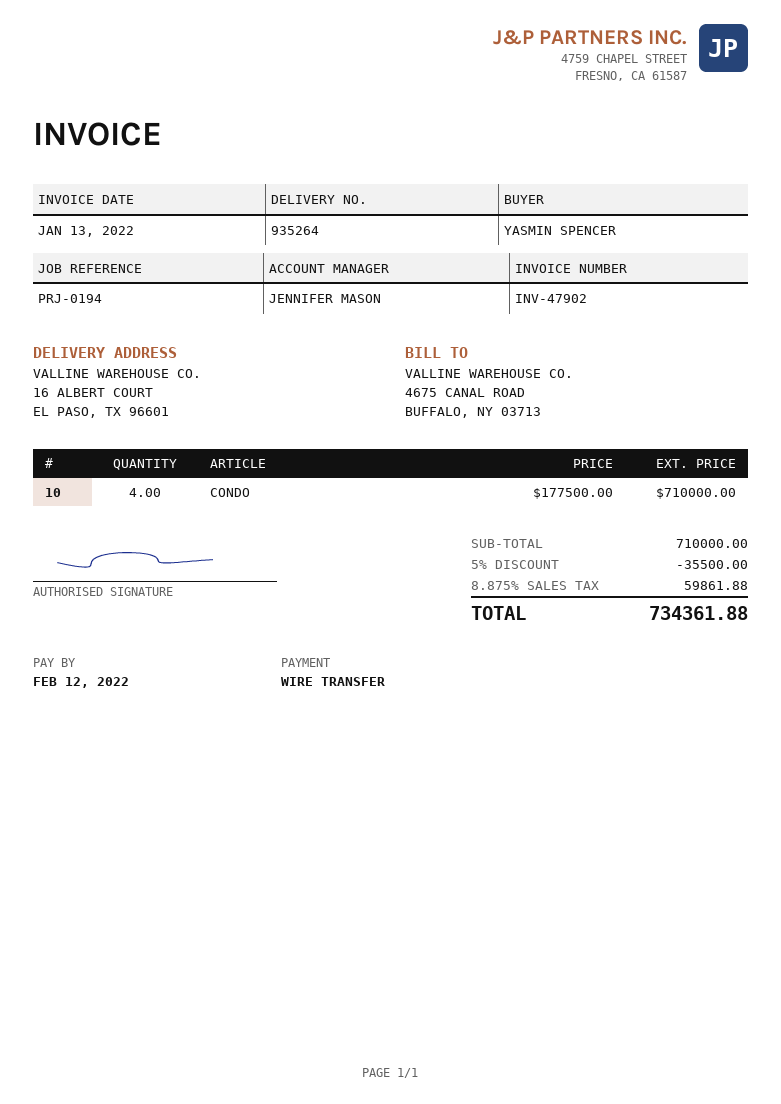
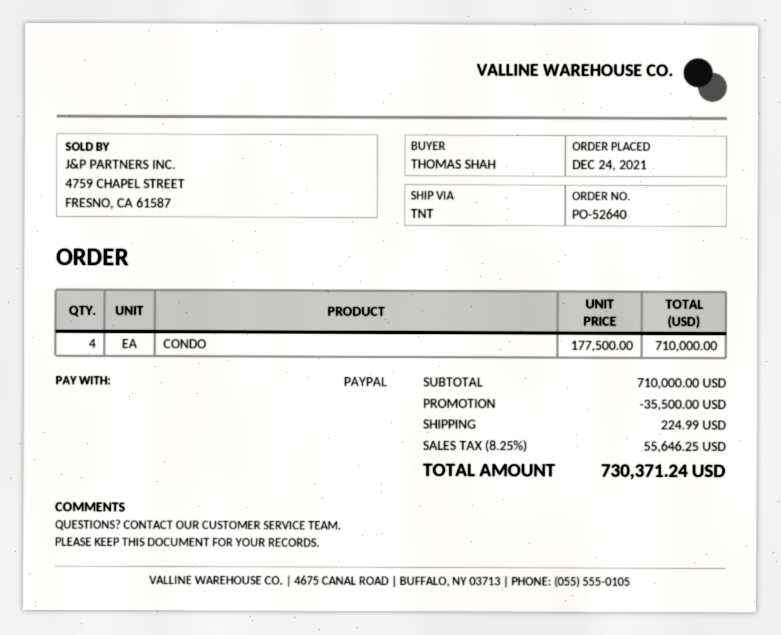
ordered by: YASMIN SPENCER -> THOMAS SHAH
payment method: bank transfer -> PayPal
shipping: none -> 224.99
tax: 8.875% = 59861.88 -> 8.25% = 55646.25
total: 734361.88 -> 730371.24

